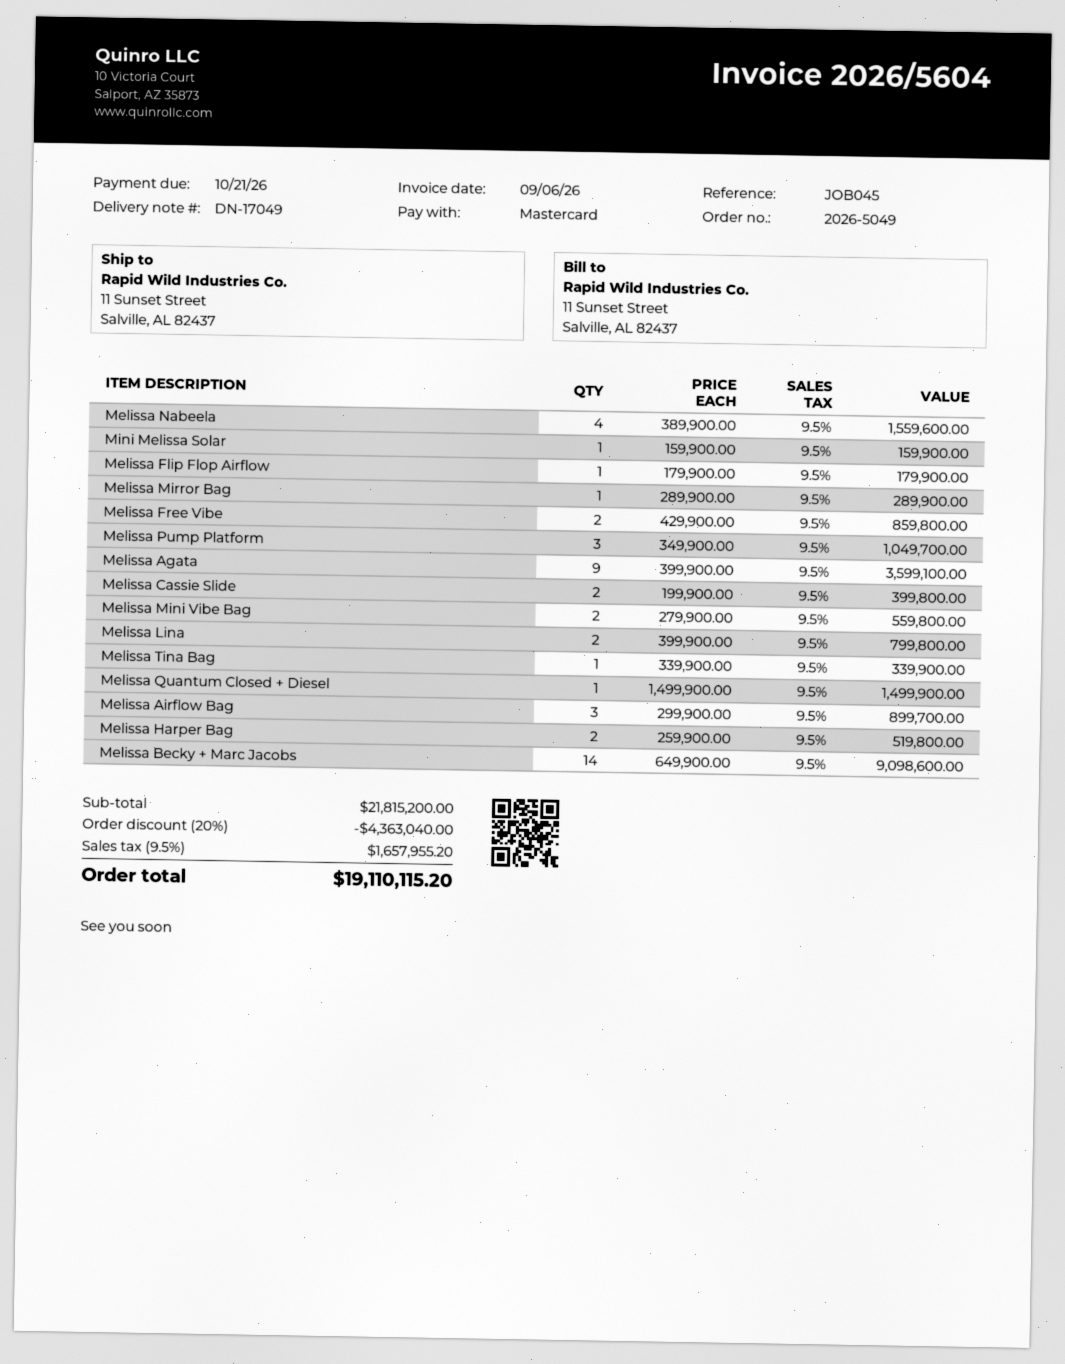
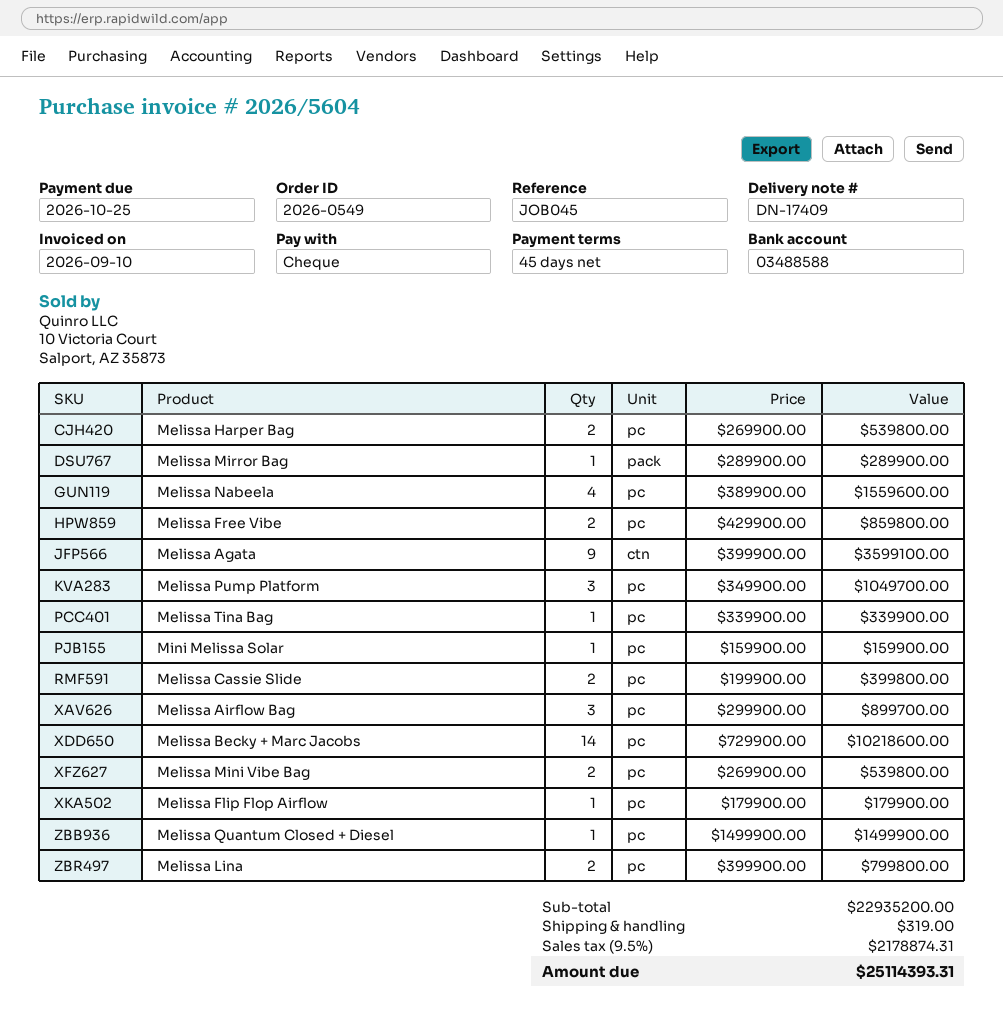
order number: 2026-5049 -> 2026-0549
delivery note number: DN-17049 -> DN-17409
invoice date: 2026-09-06 -> 2026-09-10
due date: 2026-10-21 -> 2026-10-25
payment method: Mastercard -> cheque
Melissa Mini Vibe Bag: 2 x 279900.00 = 559800.00 -> 2 x 269900.00 = 539800.00
Melissa Harper Bag: 2 x 259900.00 = 519800.00 -> 2 x 269900.00 = 539800.00
Melissa Becky + Marc Jacobs: 14 x 649900.00 = 9098600.00 -> 14 x 729900.00 = 10218600.00
subtotal: 21815200.00 -> 22935200.00
discount: 20% = 4363040.00 -> none
shipping: none -> 319.00
tax: 9.5% = 1657955.20 -> 9.5% = 2178874.31
total: 19110115.20 -> 25114393.31

